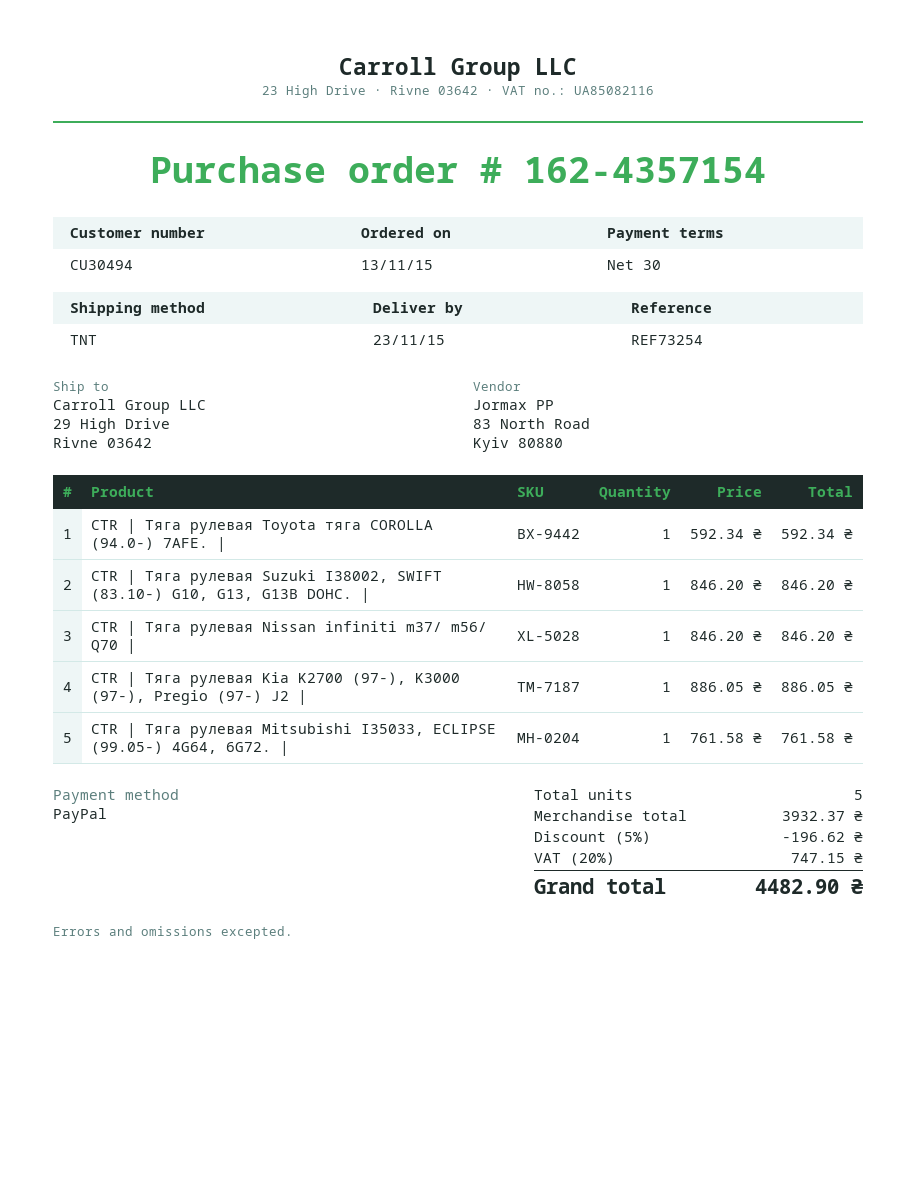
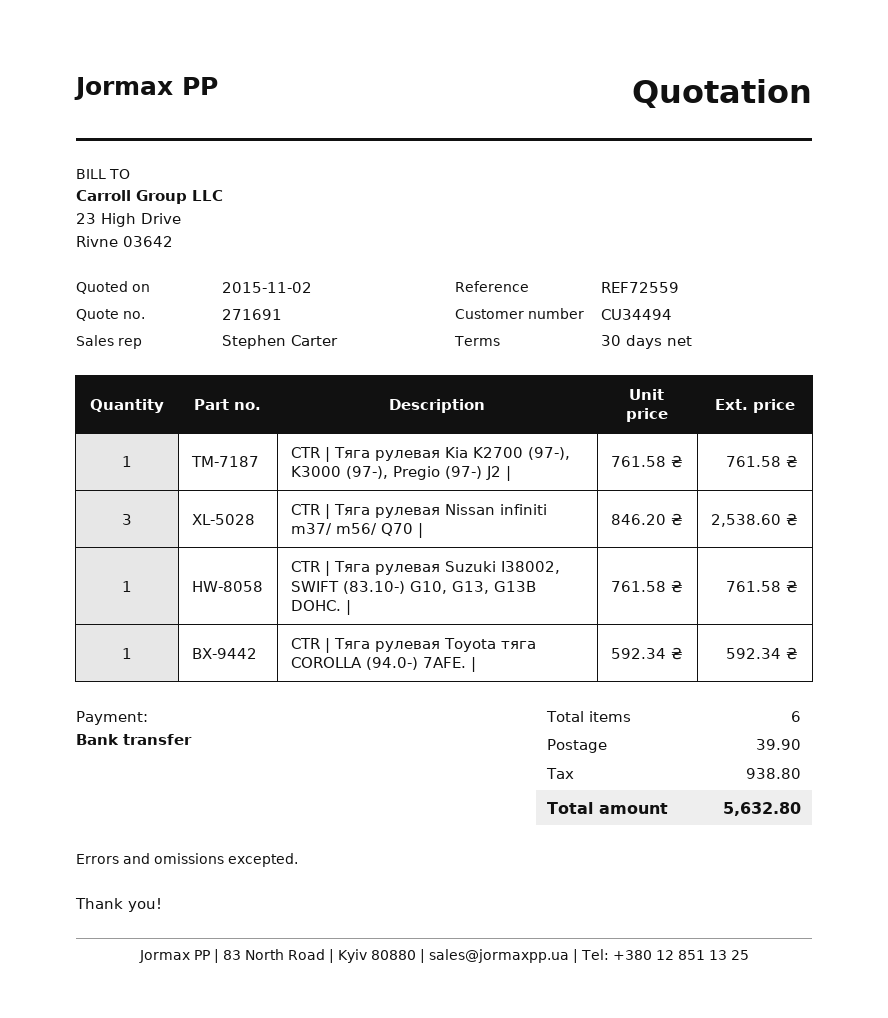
customer number: CU30494 -> CU34494
reference: REF73254 -> REF72559
payment method: PayPal -> bank transfer
CTR | Тяга рулевая Suzuki I38002, SWIFT (83.10-) G10, G13, G13B DOHC. |: 1 x 846.20 = 846.20 -> 1 x 761.58 = 761.58
CTR | Тяга рулевая Nissan infiniti m37/ m56/ Q70 |: 1 x 846.20 = 846.20 -> 3 x 846.20 = 2538.60
CTR | Тяга рулевая Kia K2700 (97-), K3000 (97-), Pregio (97-) J2 |: 1 x 886.05 = 886.05 -> 1 x 761.58 = 761.58
CTR | Тяга рулевая Mitsubishi I35033, ECLIPSE (99.05-) 4G64, 6G72. |: 1 x 761.58 = 761.58 -> none
total quantity: 5 -> 6
discount: 5% = 196.62 -> none
shipping: none -> 39.90
tax: 747.15 -> 938.80
total: 4482.90 -> 5632.80

